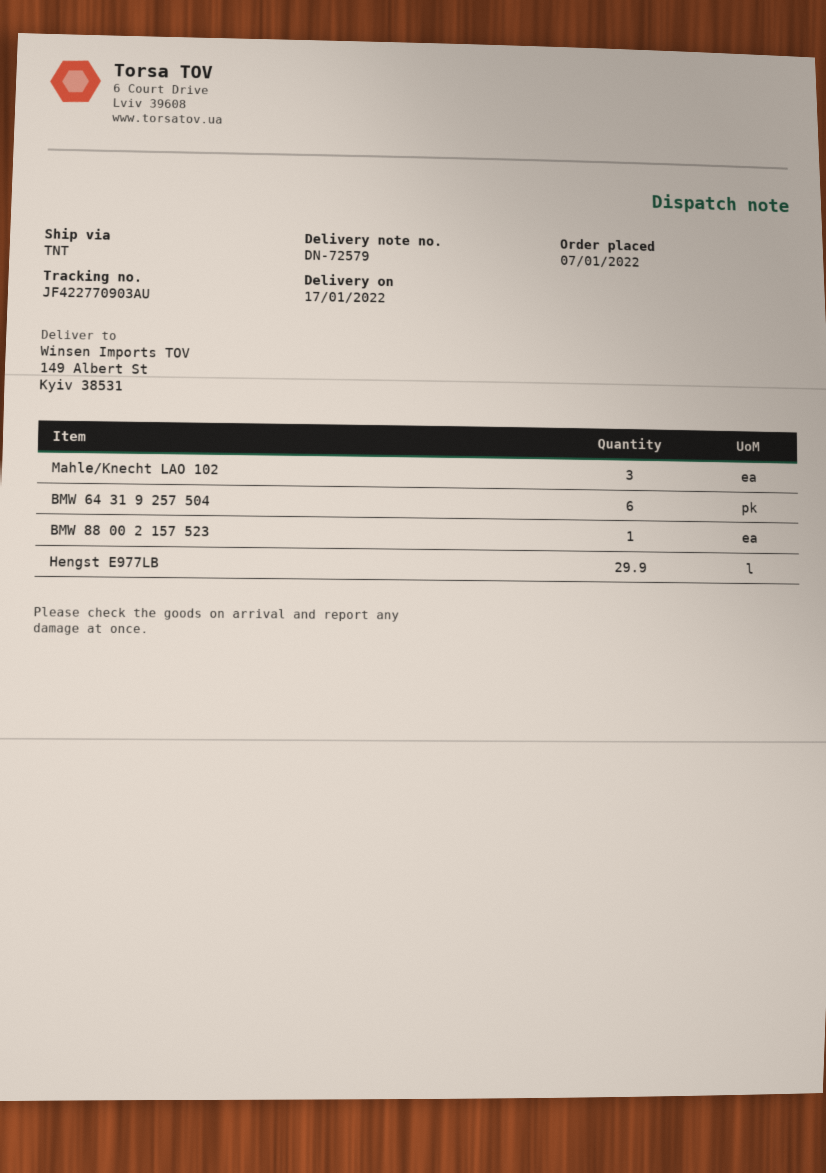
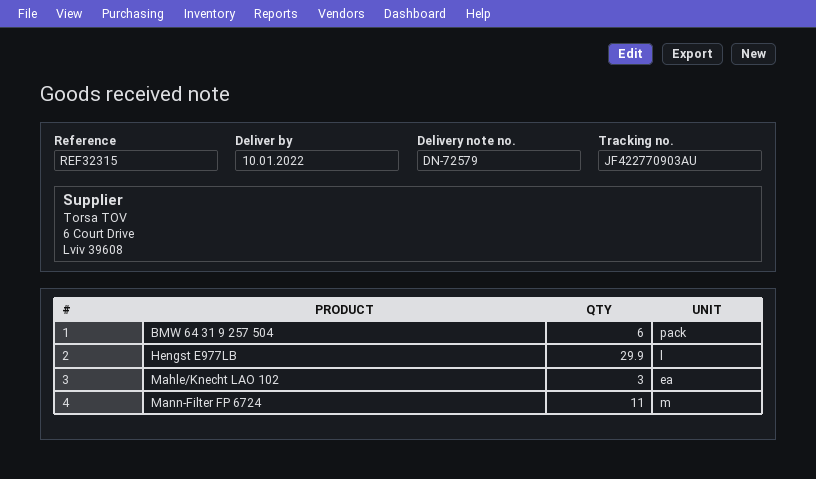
delivery date: 2022-01-17 -> 2022-01-10
BMW 88 00 2 157 523: 1 -> none
Mann-Filter FP 6724: none -> 11

